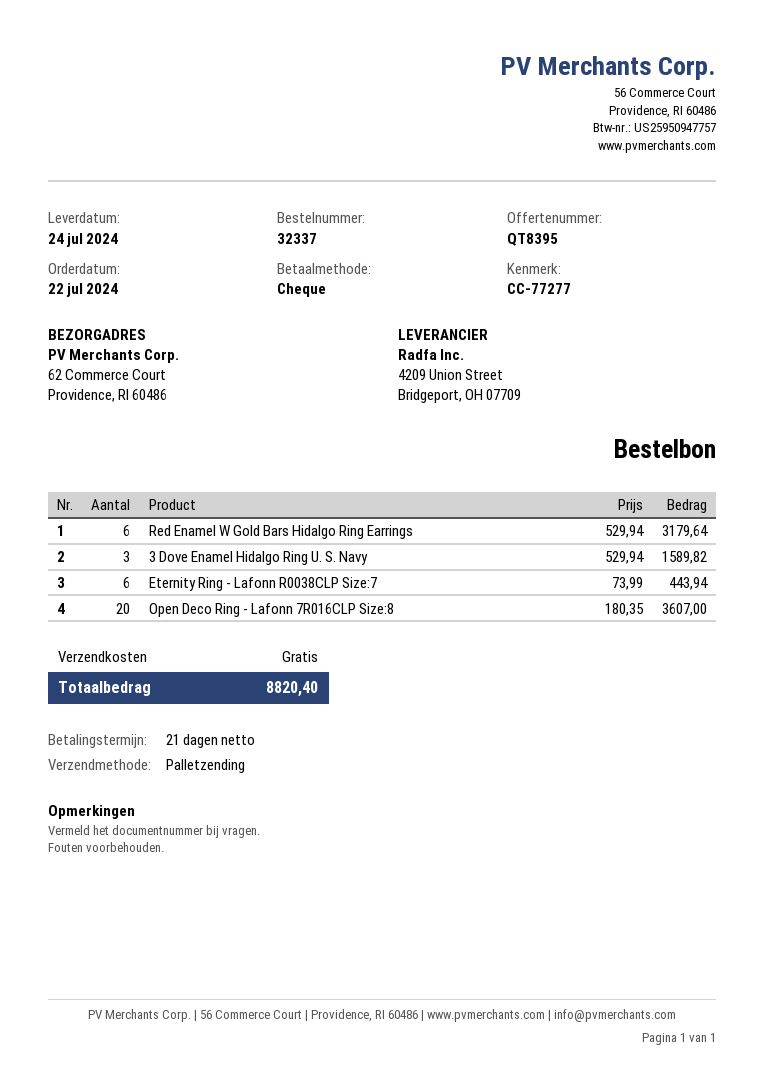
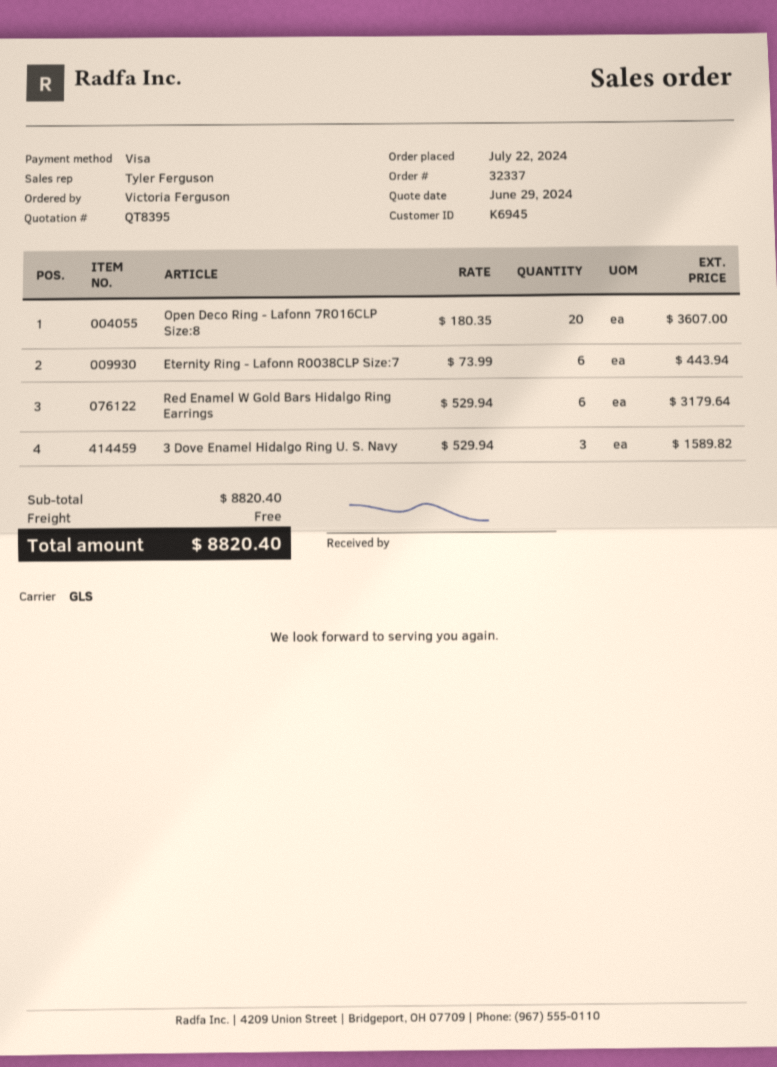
payment method: cheque -> Visa
shipping method: pallet freight -> GLS

